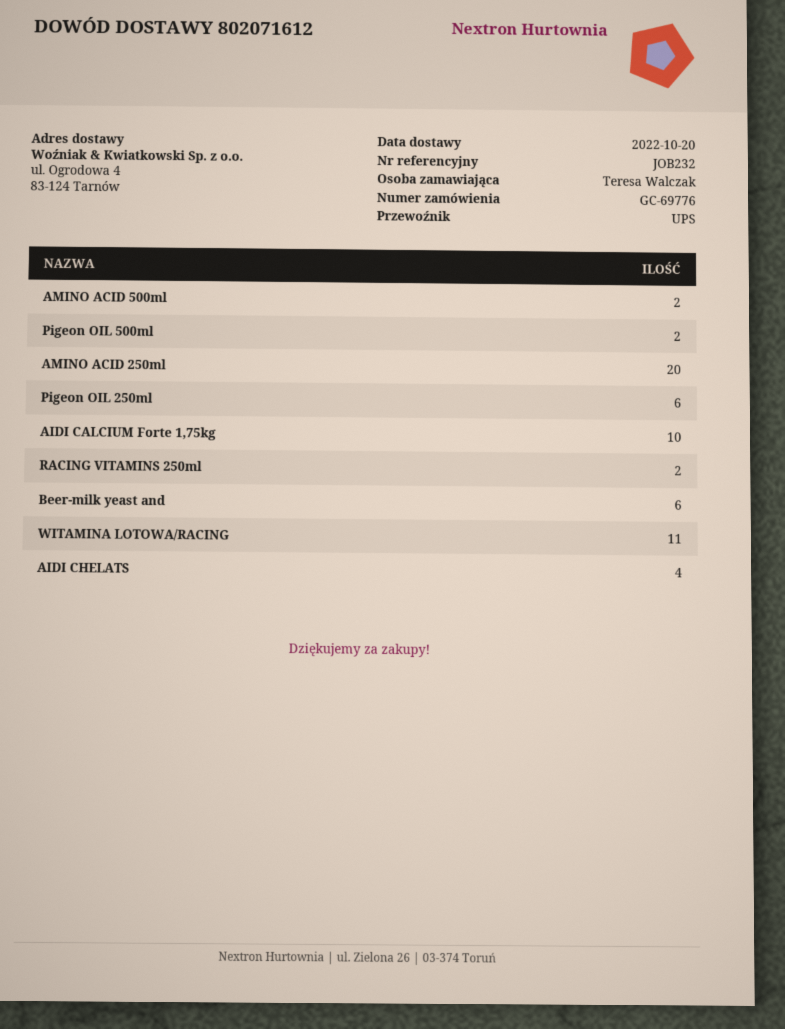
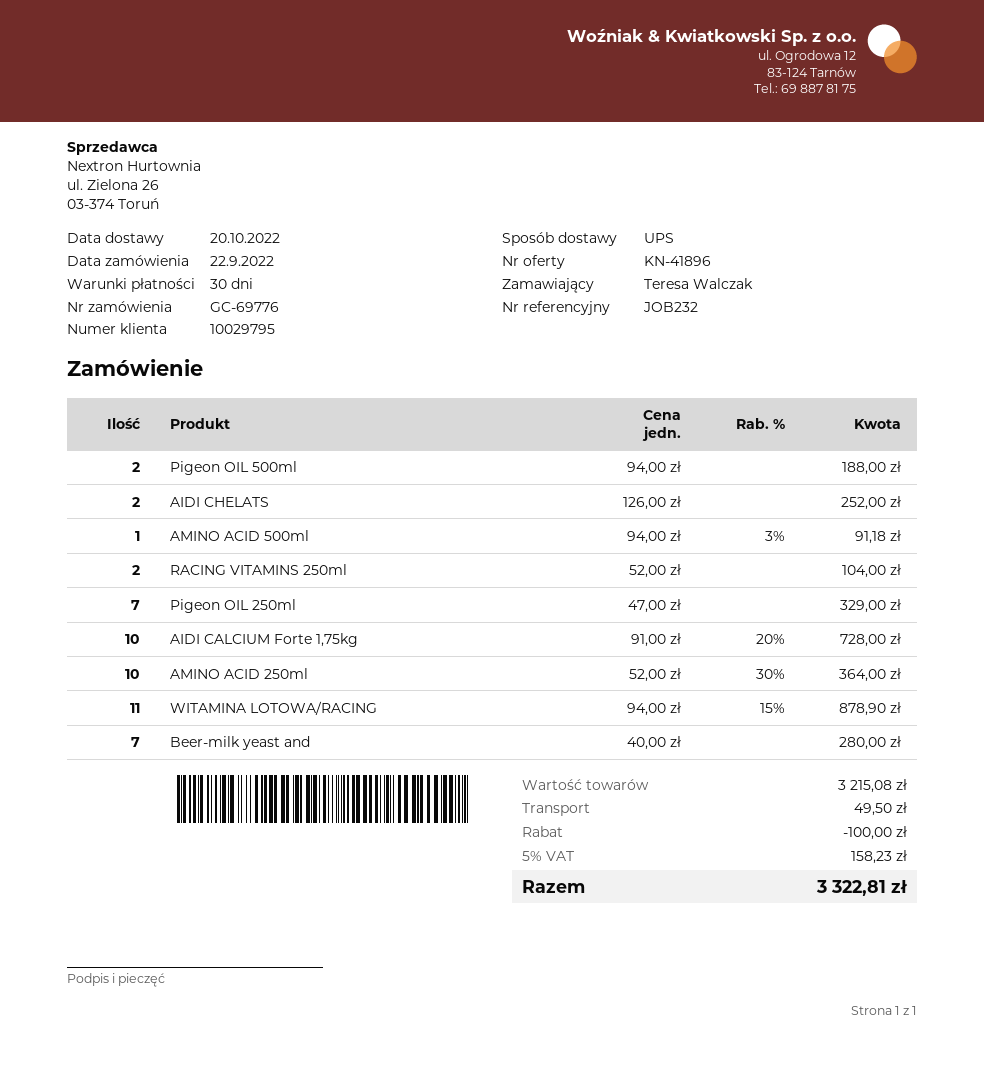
AMINO ACID 500ml: 2 -> 1
AMINO ACID 250ml: 20 -> 10
Pigeon OIL 250ml: 6 -> 7
Beer-milk yeast and: 6 -> 7
AIDI CHELATS: 4 -> 2

